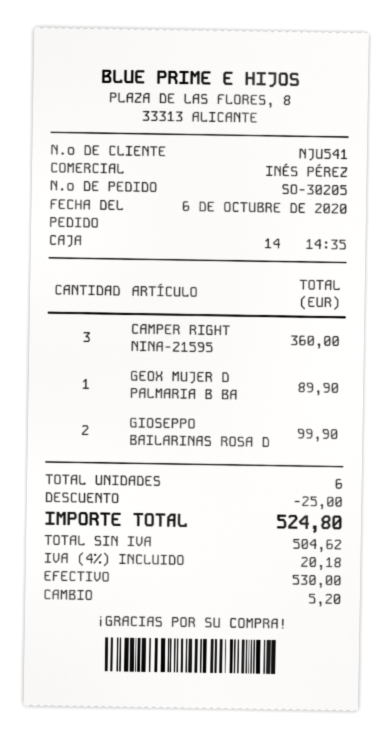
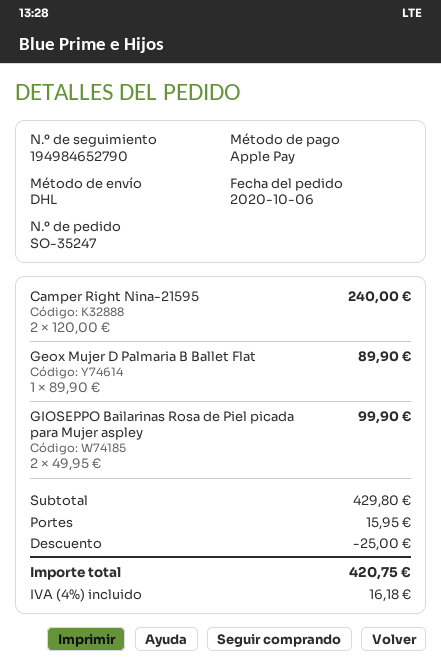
order number: SO-30205 -> SO-35247
payment method: cash -> Apple Pay
CAMPER RIGHT NINA-21595: 3 for 360.00 -> 2 for 240.00
shipping: none -> 15.95
tax: 4% = 20.18 -> 4% = 16.18
total: 524.80 -> 420.75

